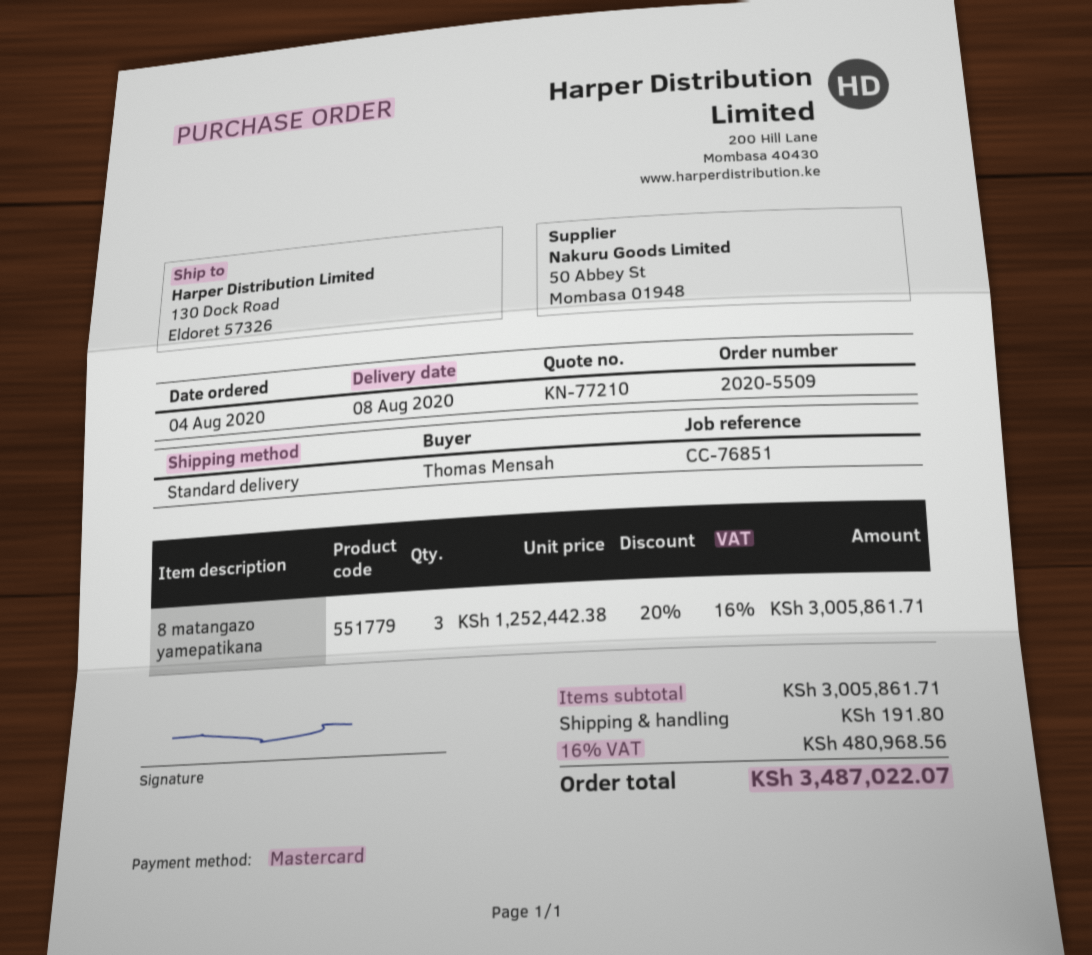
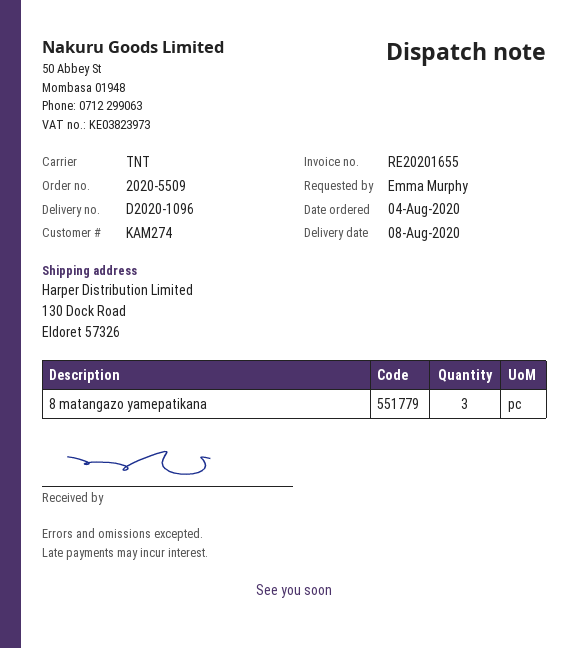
ordered by: Thomas Mensah -> Emma Murphy
shipping method: standard -> TNT

